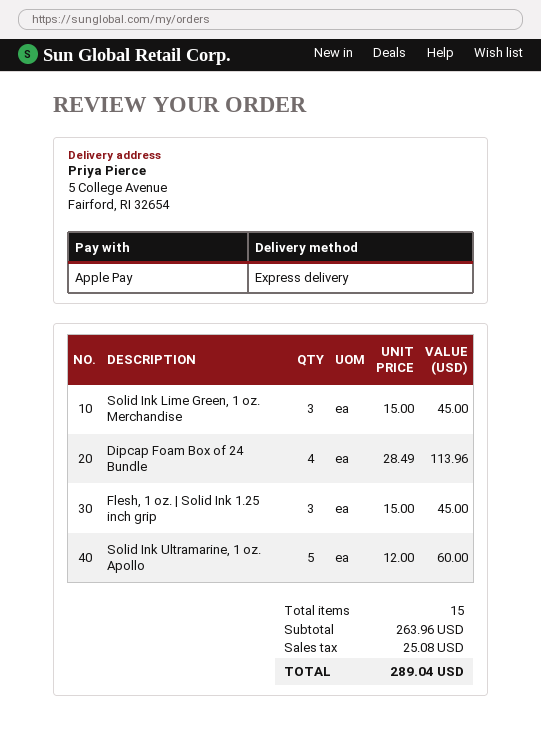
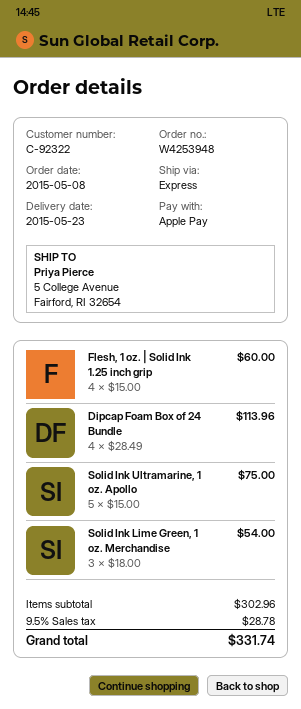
Solid Ink Lime Green, 1 oz. Merchandise: 3 x 15.00 = 45.00 -> 3 x 18.00 = 54.00
Flesh, 1 oz. | Solid Ink 1.25 inch grip: 3 x 15.00 = 45.00 -> 4 x 15.00 = 60.00
Solid Ink Ultramarine, 1 oz. Apollo: 5 x 12.00 = 60.00 -> 5 x 15.00 = 75.00
subtotal: 263.96 -> 302.96
tax: 25.08 -> 28.78
total: 289.04 -> 331.74

